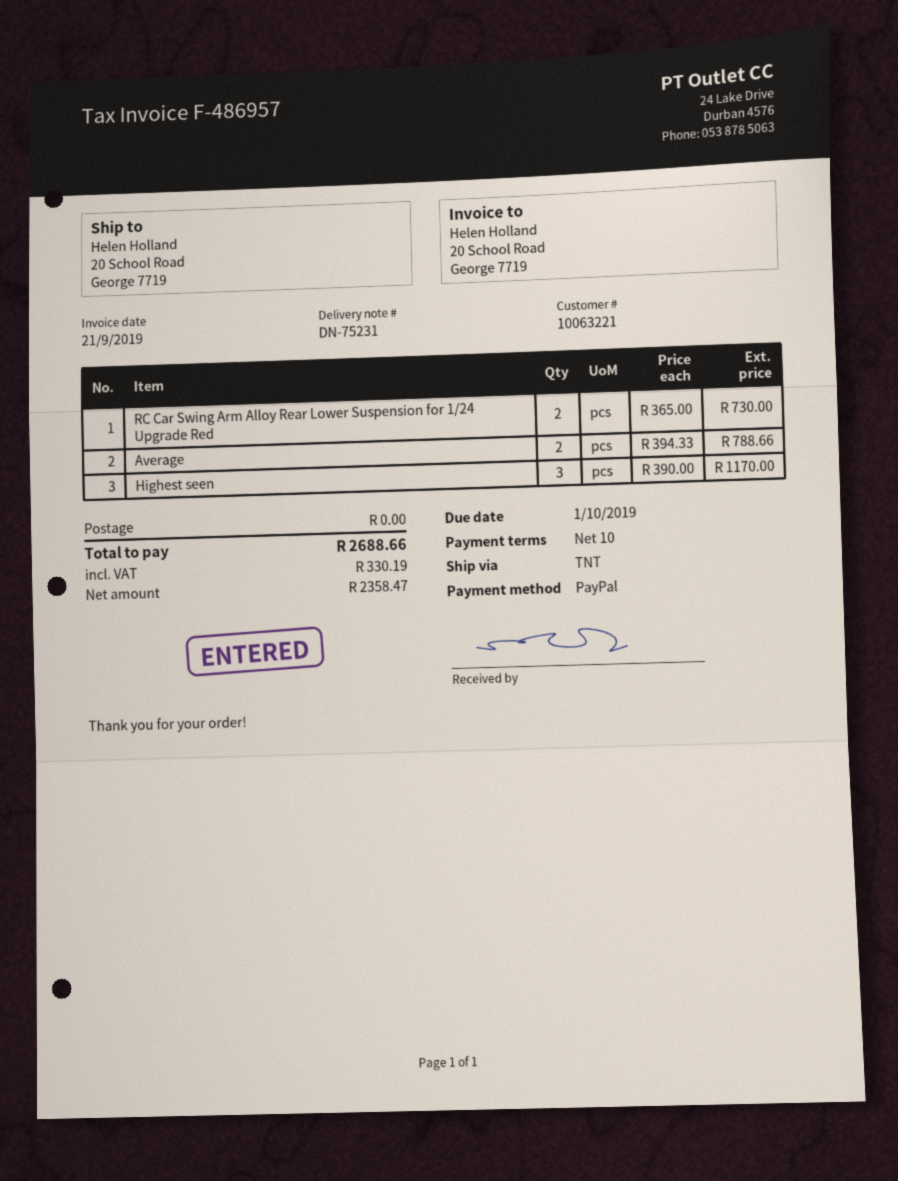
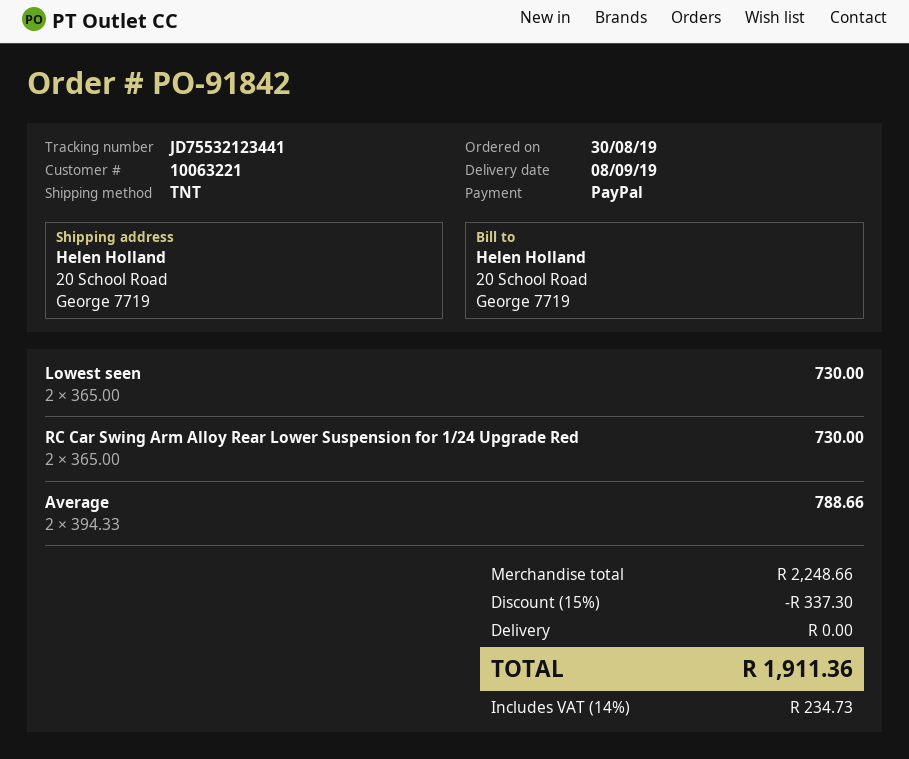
Highest seen: 3 x 390.00 = 1170.00 -> none
Lowest seen: none -> 2 x 365.00 = 730.00
discount: none -> 15% = 337.30
tax: 330.19 -> 234.73
total: 2688.66 -> 1911.36

